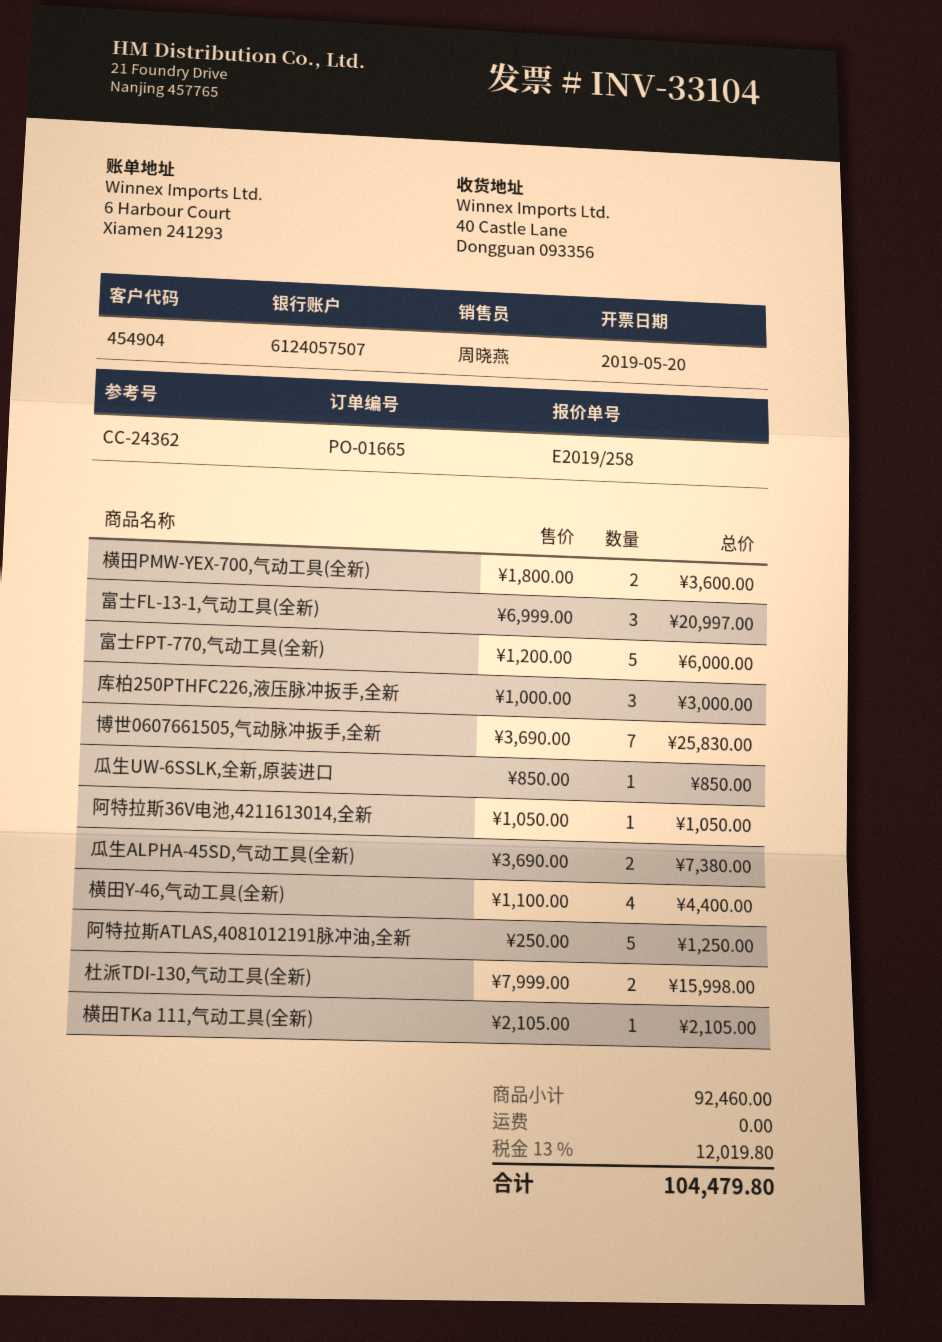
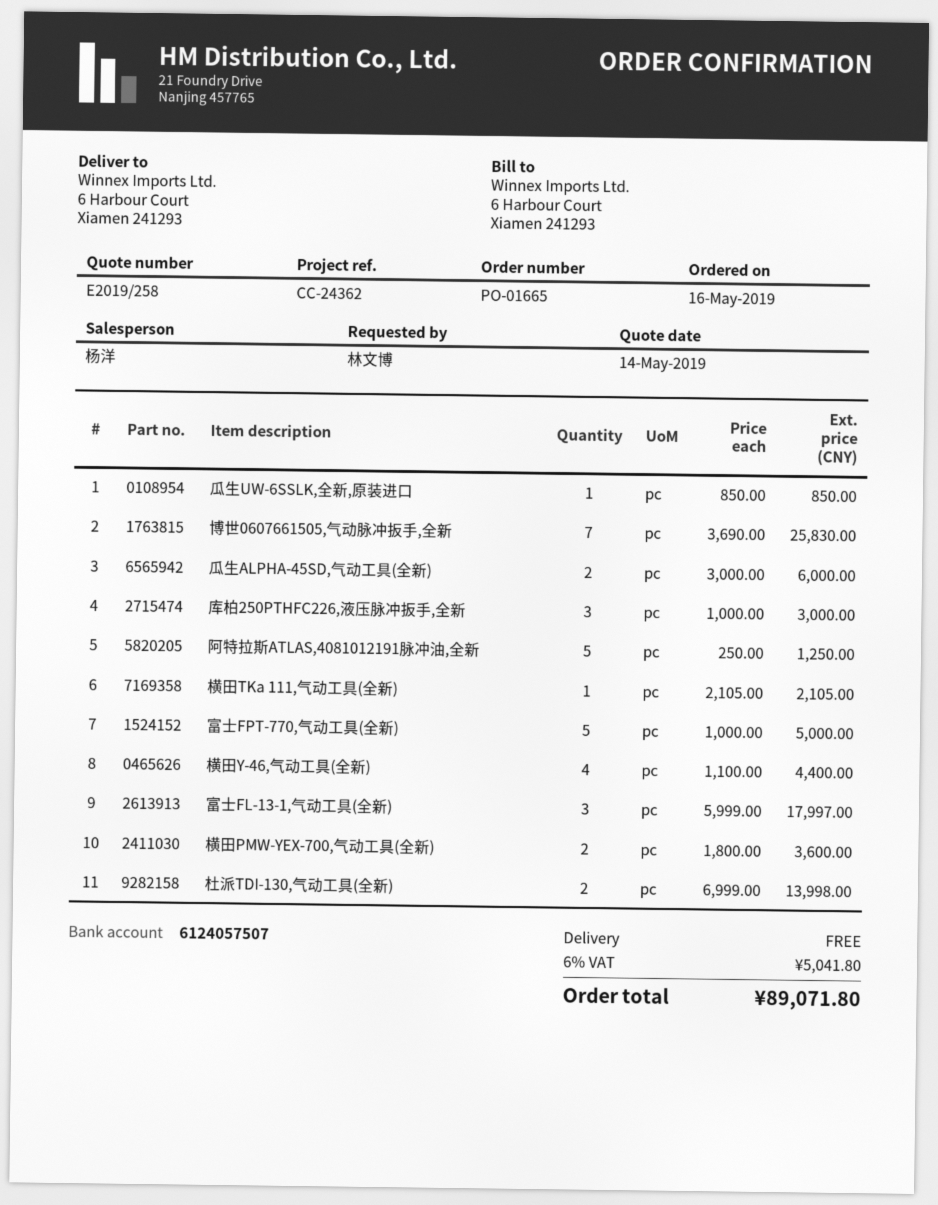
sales rep: 周晓燕 -> 杨洋
ship to: 40 Castle Lane, Dongguan 093356 -> 6 Harbour Court, Xiamen 241293
富士FL-13-1,气动工具(全新): 3 x 6999.00 = 20997.00 -> 3 x 5999.00 = 17997.00
富士FPT-770,气动工具(全新): 5 x 1200.00 = 6000.00 -> 5 x 1000.00 = 5000.00
阿特拉斯36V电池,4211613014,全新: 1 x 1050.00 = 1050.00 -> none
瓜生ALPHA-45SD,气动工具(全新): 2 x 3690.00 = 7380.00 -> 2 x 3000.00 = 6000.00
杜派TDI-130,气动工具(全新): 2 x 7999.00 = 15998.00 -> 2 x 6999.00 = 13998.00
tax: 13% = 12019.80 -> 6% = 5041.80
total: 104479.80 -> 89071.80

